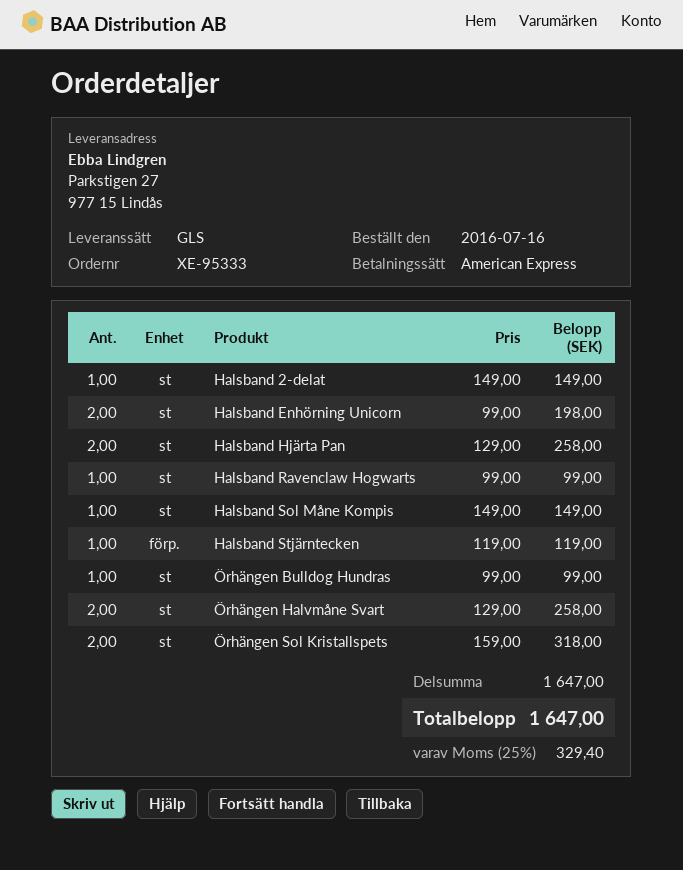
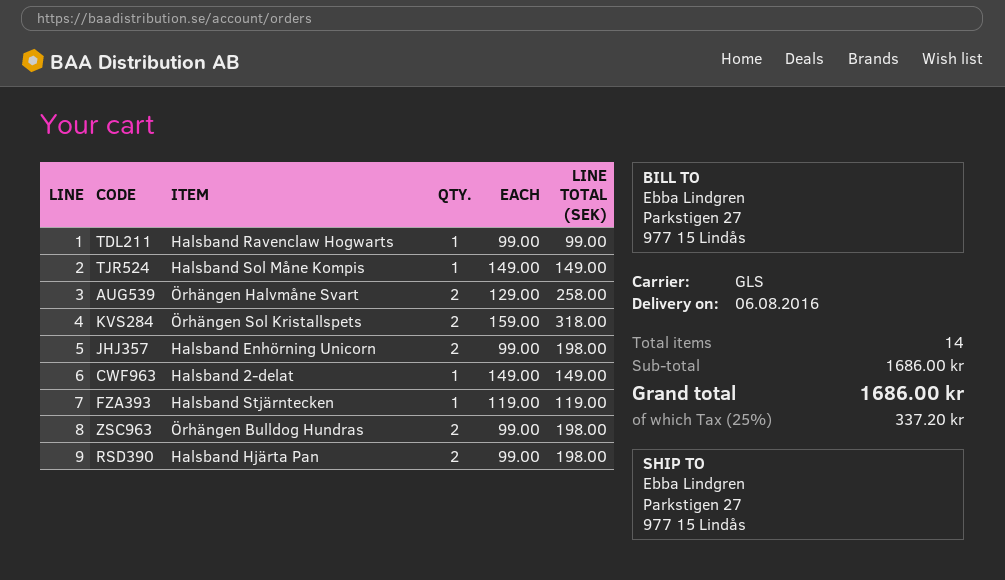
Halsband Hjärta Pan: 2 x 129.00 = 258.00 -> 2 x 99.00 = 198.00
Örhängen Bulldog Hundras: 1 x 99.00 = 99.00 -> 2 x 99.00 = 198.00
subtotal: 1647.00 -> 1686.00
tax: 25% = 329.40 -> 25% = 337.20
total: 1647.00 -> 1686.00

